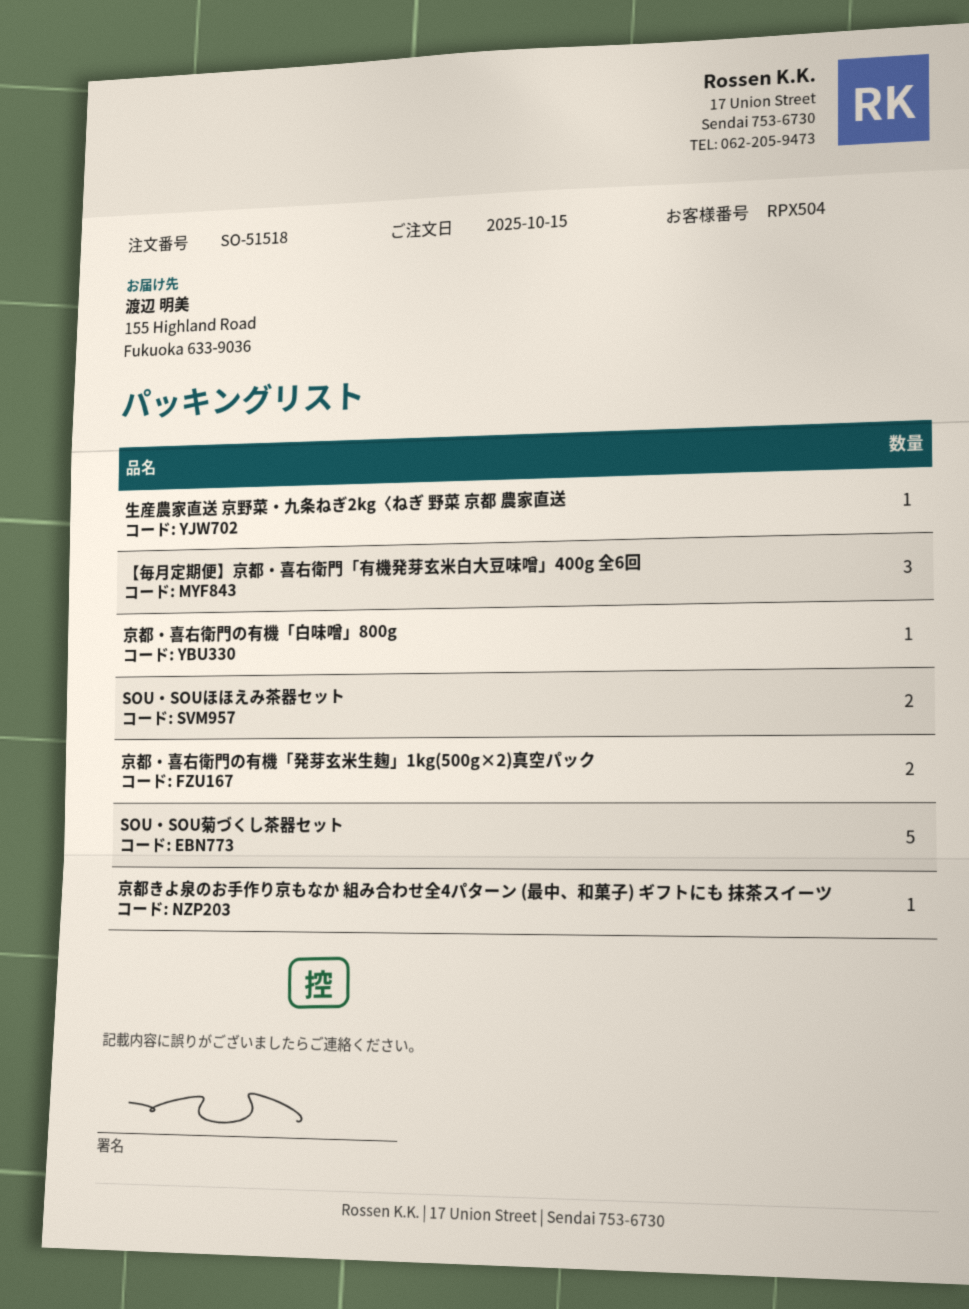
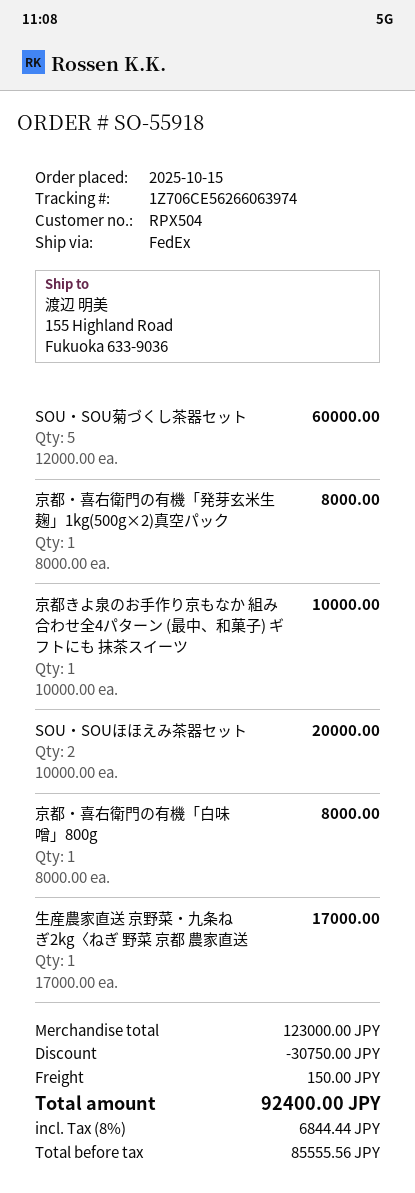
order number: SO-51518 -> SO-55918
【毎月定期便】京都・喜右衛門「有機発芽玄米白大豆味噌」400g 全6回: 3 -> none
京都・喜右衛門の有機「発芽玄米生麹」1kg(500g×2)真空パック: 2 -> 1

